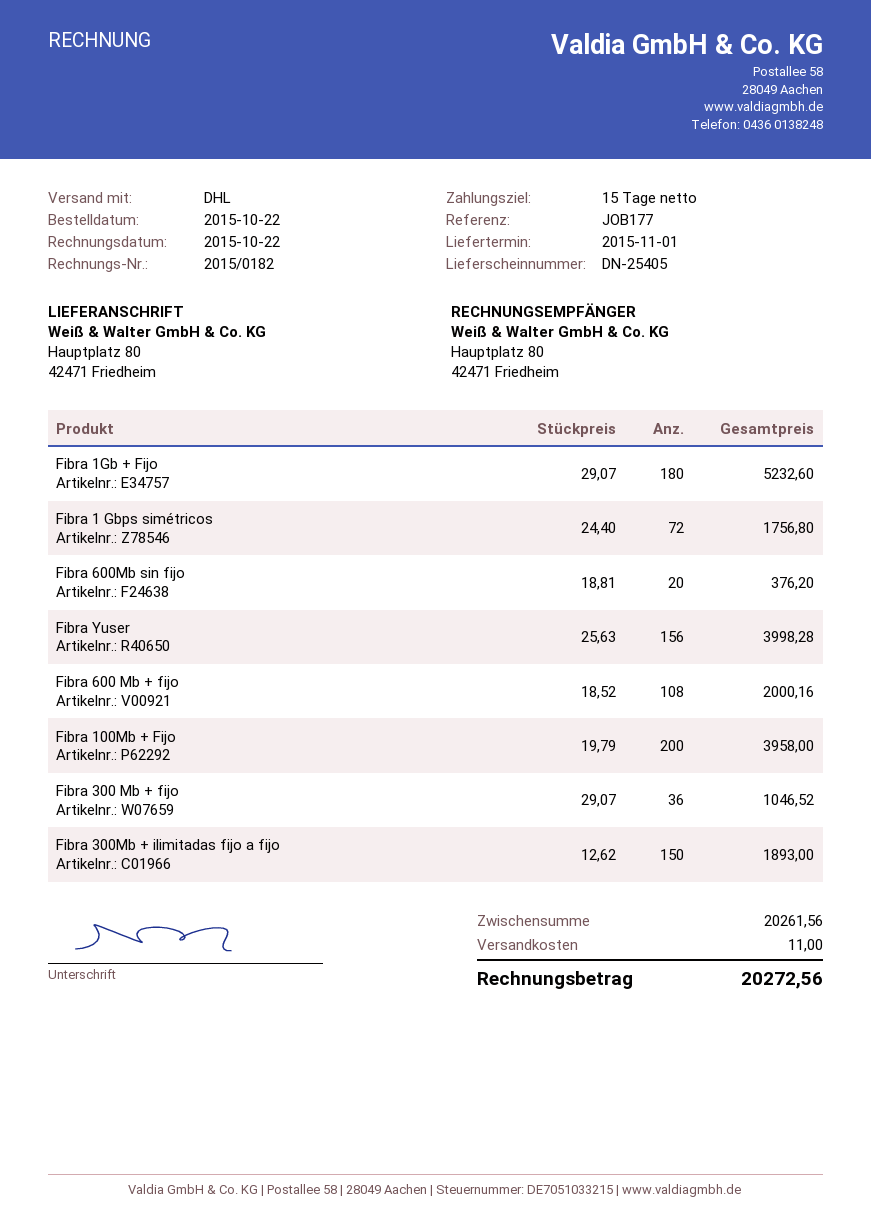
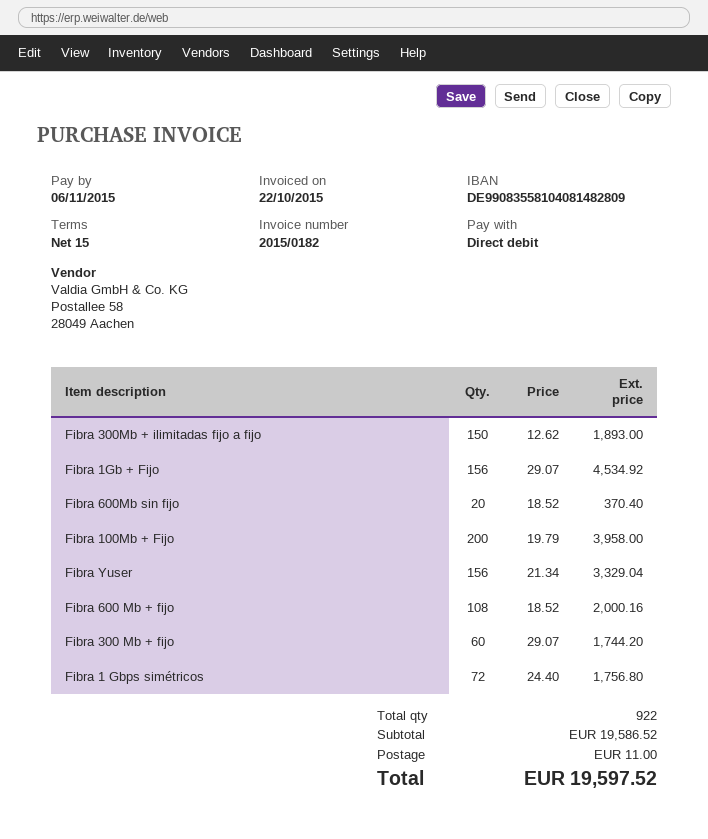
Fibra 1Gb + Fijo: 180 x 29.07 = 5232.60 -> 156 x 29.07 = 4534.92
Fibra 600Mb sin fijo: 20 x 18.81 = 376.20 -> 20 x 18.52 = 370.40
Fibra Yuser: 156 x 25.63 = 3998.28 -> 156 x 21.34 = 3329.04
Fibra 300 Mb + fijo: 36 x 29.07 = 1046.52 -> 60 x 29.07 = 1744.20
subtotal: 20261.56 -> 19586.52
total: 20272.56 -> 19597.52

